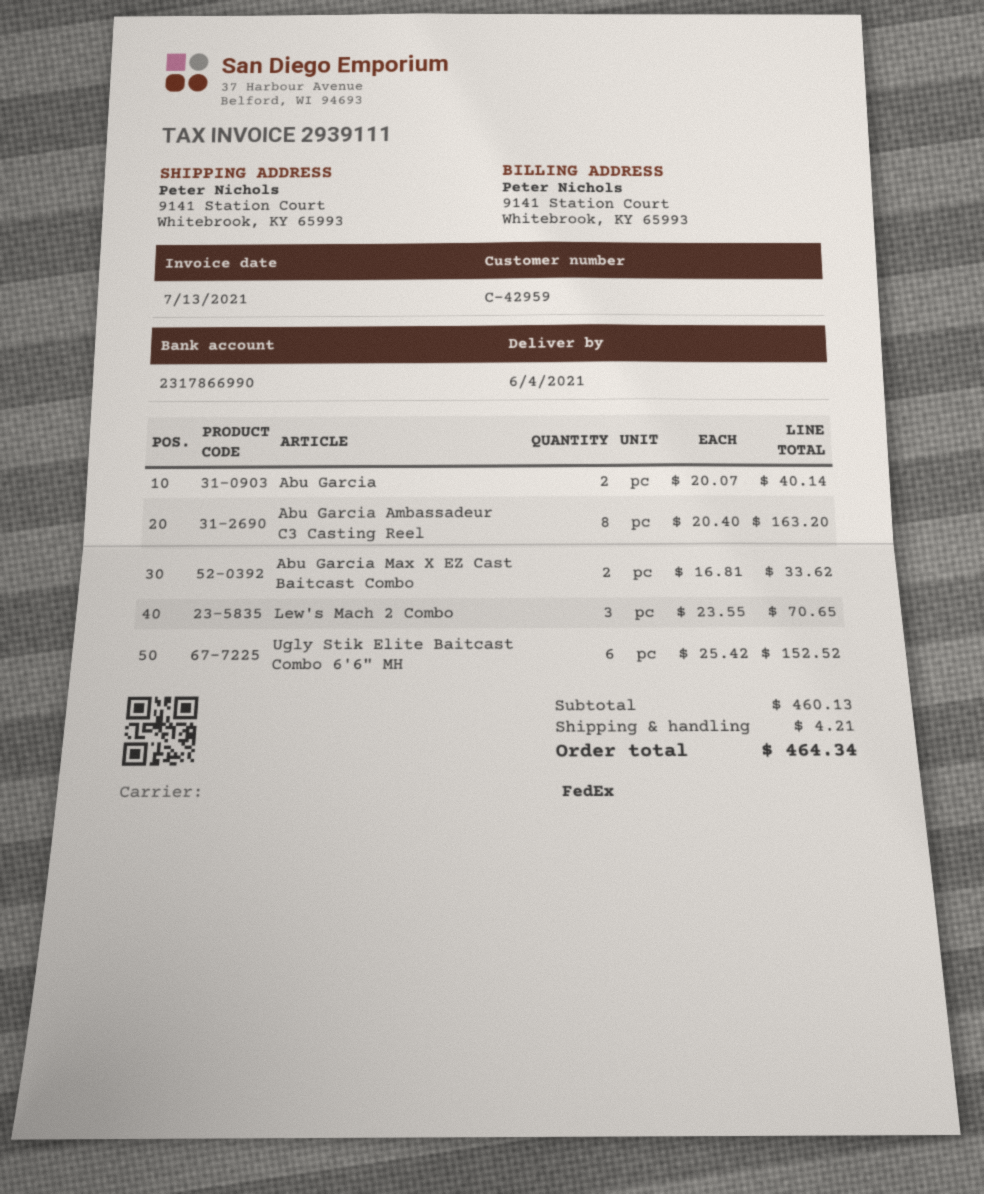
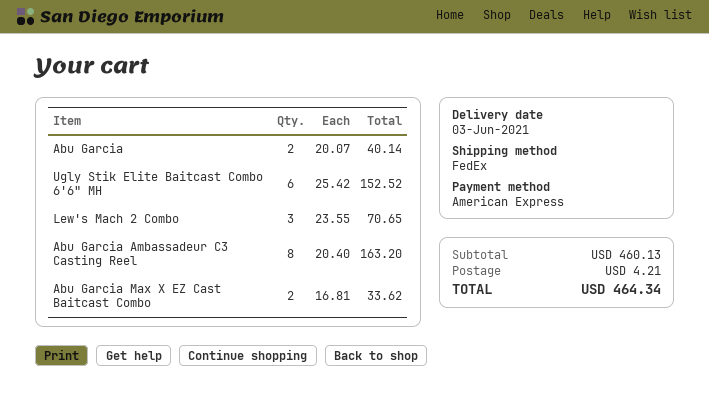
delivery date: 2021-06-04 -> 2021-06-03

